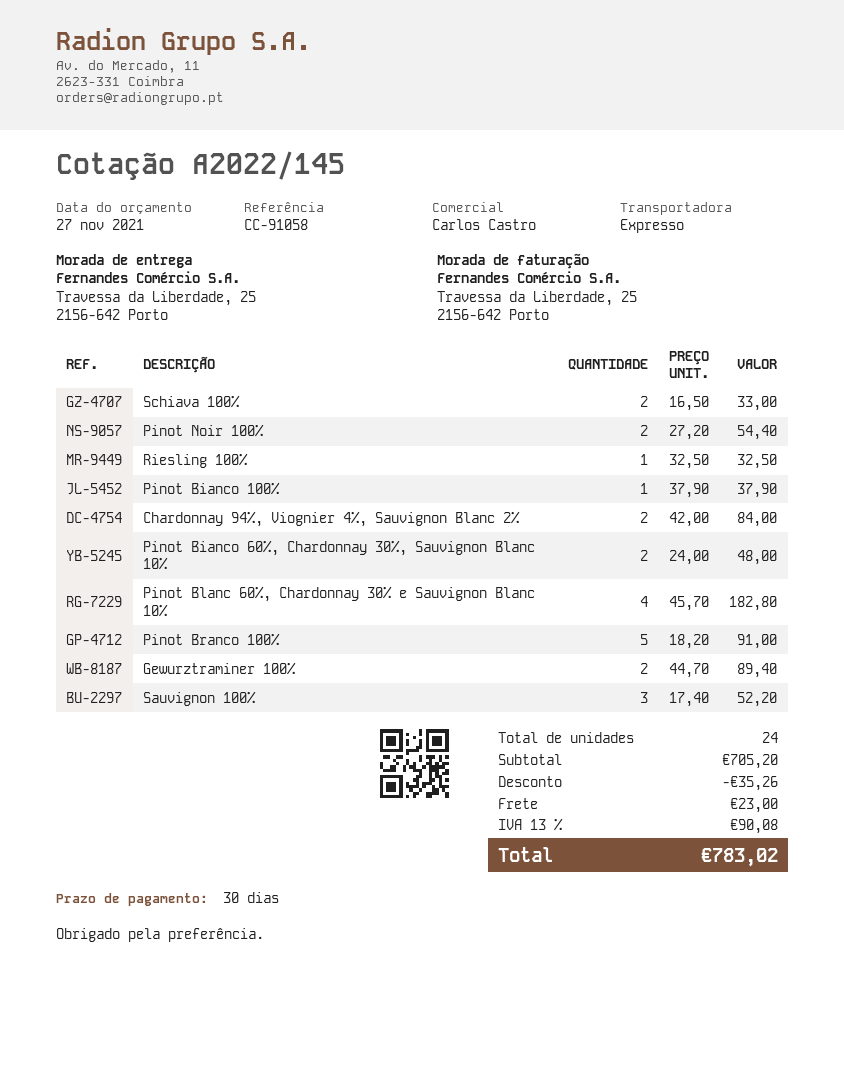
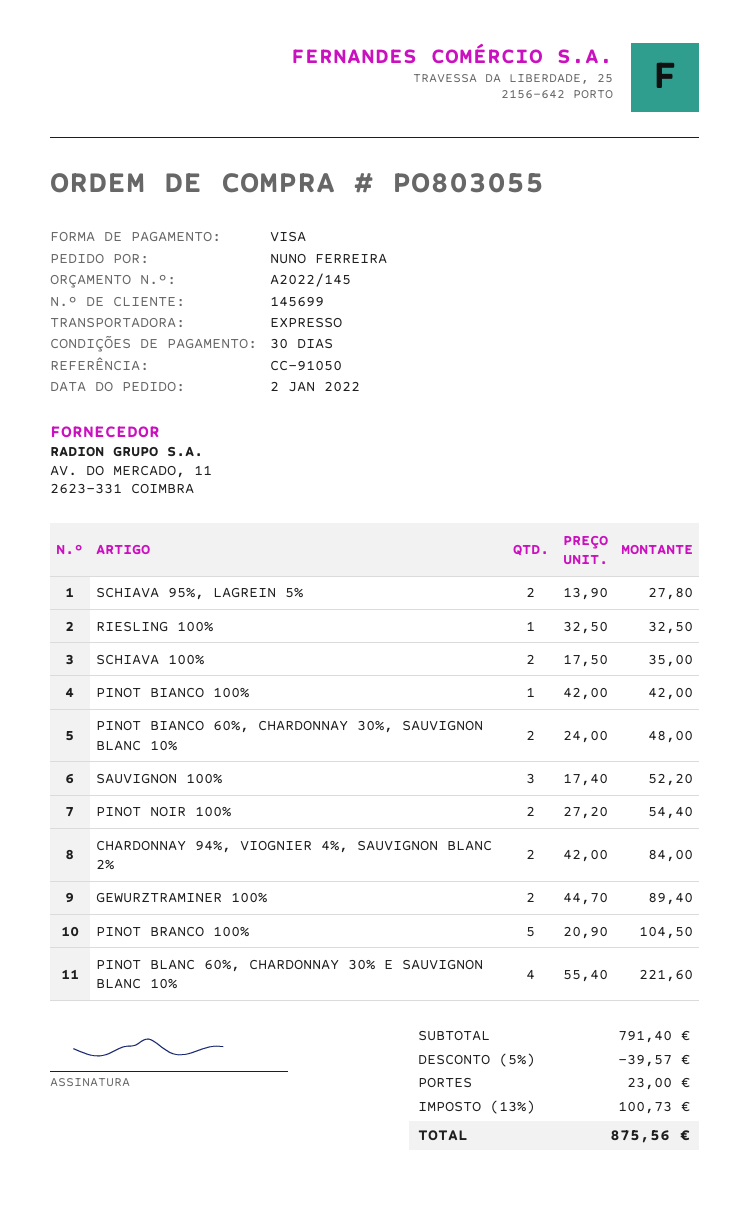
reference: CC-91058 -> CC-91050
Schiava 100%: 2 x 16.50 = 33.00 -> 2 x 17.50 = 35.00
Pinot Bianco 100%: 1 x 37.90 = 37.90 -> 1 x 42.00 = 42.00
Pinot Blanc 60%, Chardonnay 30% e Sauvignon Blanc 10%: 4 x 45.70 = 182.80 -> 4 x 55.40 = 221.60
Pinot Branco 100%: 5 x 18.20 = 91.00 -> 5 x 20.90 = 104.50
SCHIAVA 95%, LAGREIN 5%: none -> 2 x 13.90 = 27.80
subtotal: 705.20 -> 791.40
discount: 35.26 -> 39.57
tax: 13% = 90.08 -> 13% = 100.73
total: 783.02 -> 875.56

